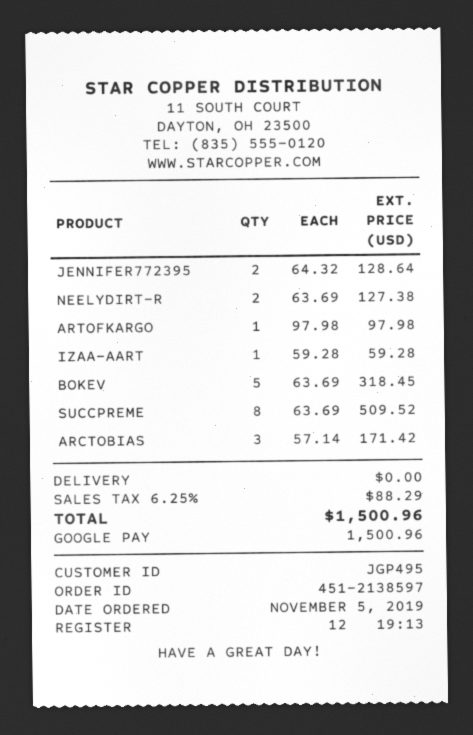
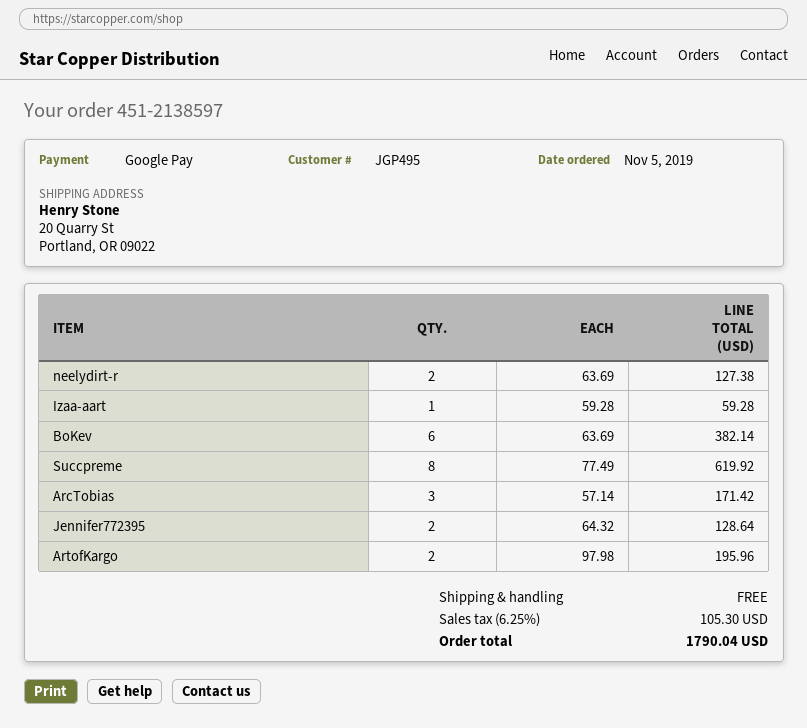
ARTOFKARGO: 1 x 97.98 = 97.98 -> 2 x 97.98 = 195.96
BOKEV: 5 x 63.69 = 318.45 -> 6 x 63.69 = 382.14
SUCCPREME: 8 x 63.69 = 509.52 -> 8 x 77.49 = 619.92
tax: 6.25% = 88.29 -> 6.25% = 105.30
total: 1500.96 -> 1790.04

